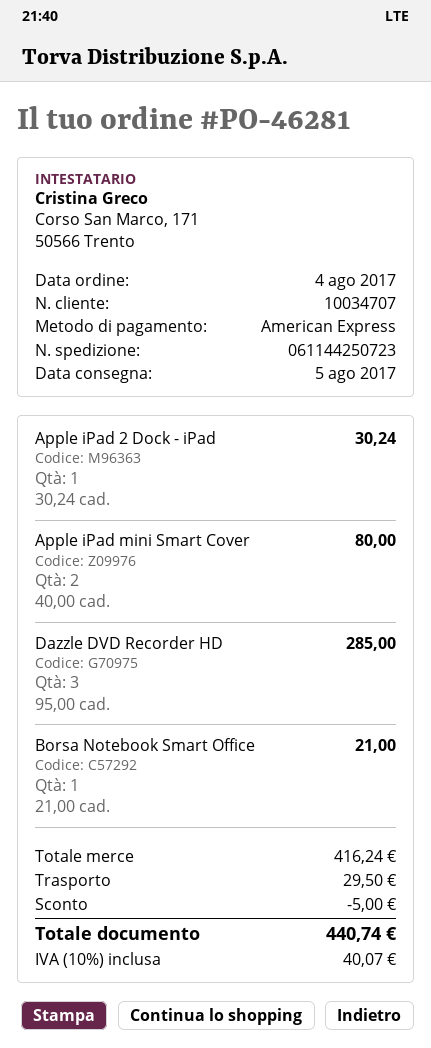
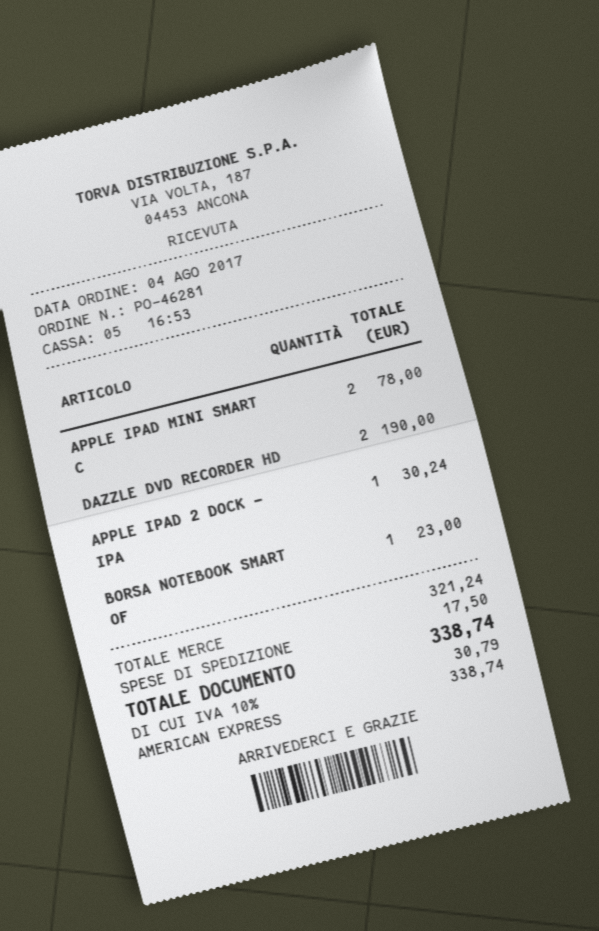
Apple iPad mini Smart Cover: 2 for 80.00 -> 2 for 78.00
Dazzle DVD Recorder HD: 3 for 285.00 -> 2 for 190.00
Borsa Notebook Smart Office: 1 for 21.00 -> 1 for 23.00
subtotal: 416.24 -> 321.24
discount: 5.00 -> none
shipping: 29.50 -> 17.50
tax: 10% = 40.07 -> 10% = 30.79
total: 440.74 -> 338.74

